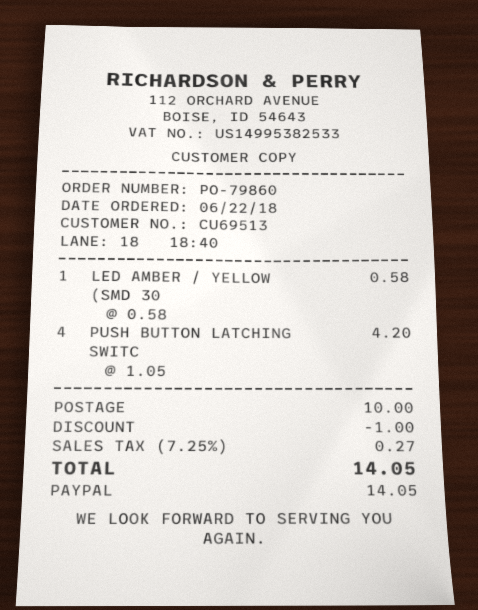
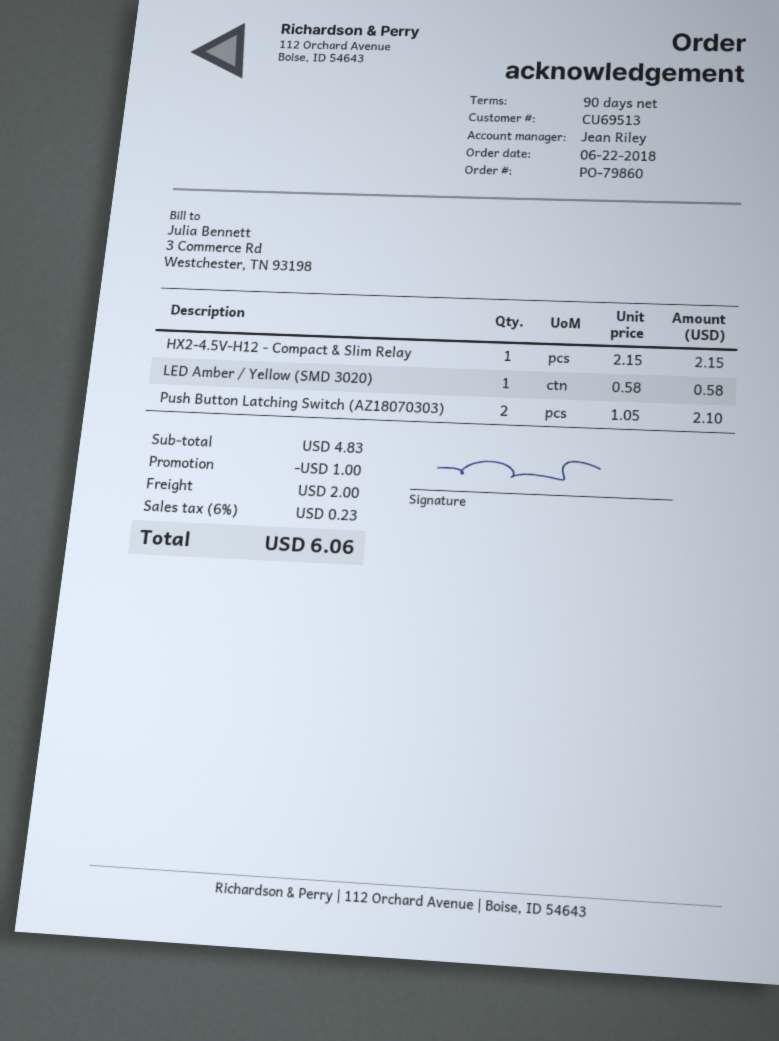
PUSH BUTTON LATCHING SWITC: 4 x 1.05 = 4.20 -> 2 x 1.05 = 2.10
HX2-4.5V-H12 - Compact & Slim Relay: none -> 1 x 2.15 = 2.15
shipping: 10.00 -> 2.00
tax: 7.25% = 0.27 -> 6% = 0.23
total: 14.05 -> 6.06

